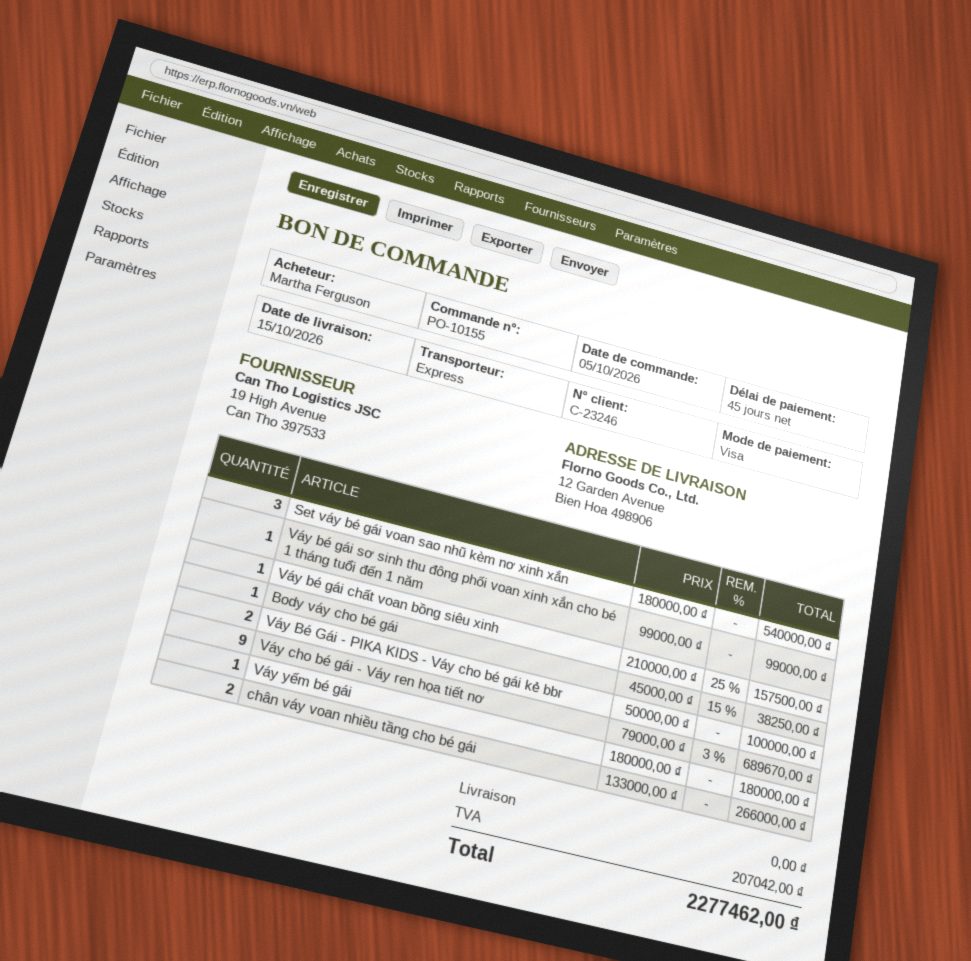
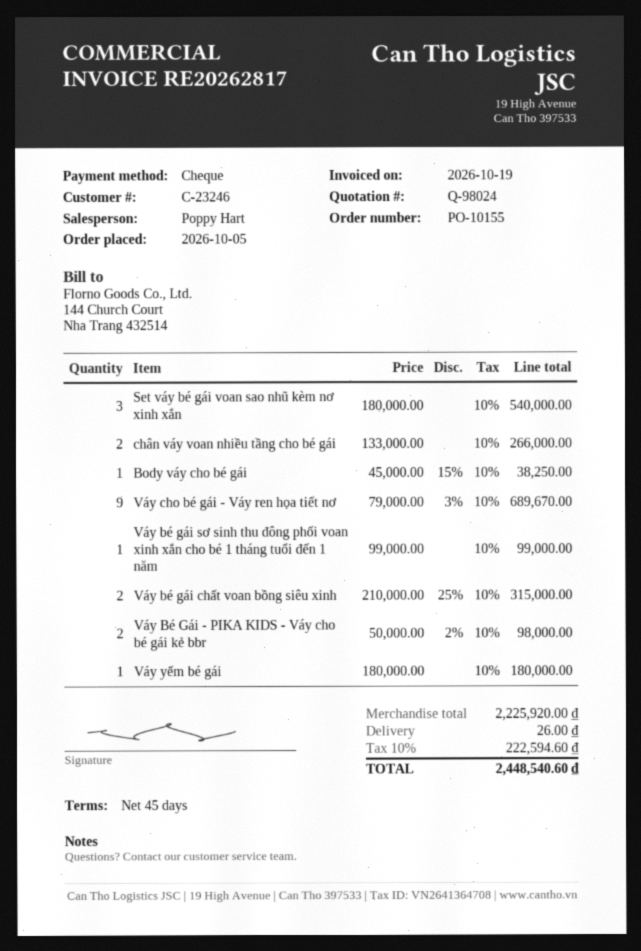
payment method: Visa -> cheque
Váy bé gái chất voan bồng siêu xinh: 1 x 210000.00 - 25% = 157500.00 -> 2 x 210000.00 - 25% = 315000.00
Váy Bé Gái - PIKA KIDS - Váy cho bé gái kẻ bbr: 2 x 50000.00 = 100000.00 -> 2 x 50000.00 - 2% = 98000.00
shipping: 0.00 -> 26.00
tax: 207042.00 -> 222594.60
total: 2277462.00 -> 2448540.60

